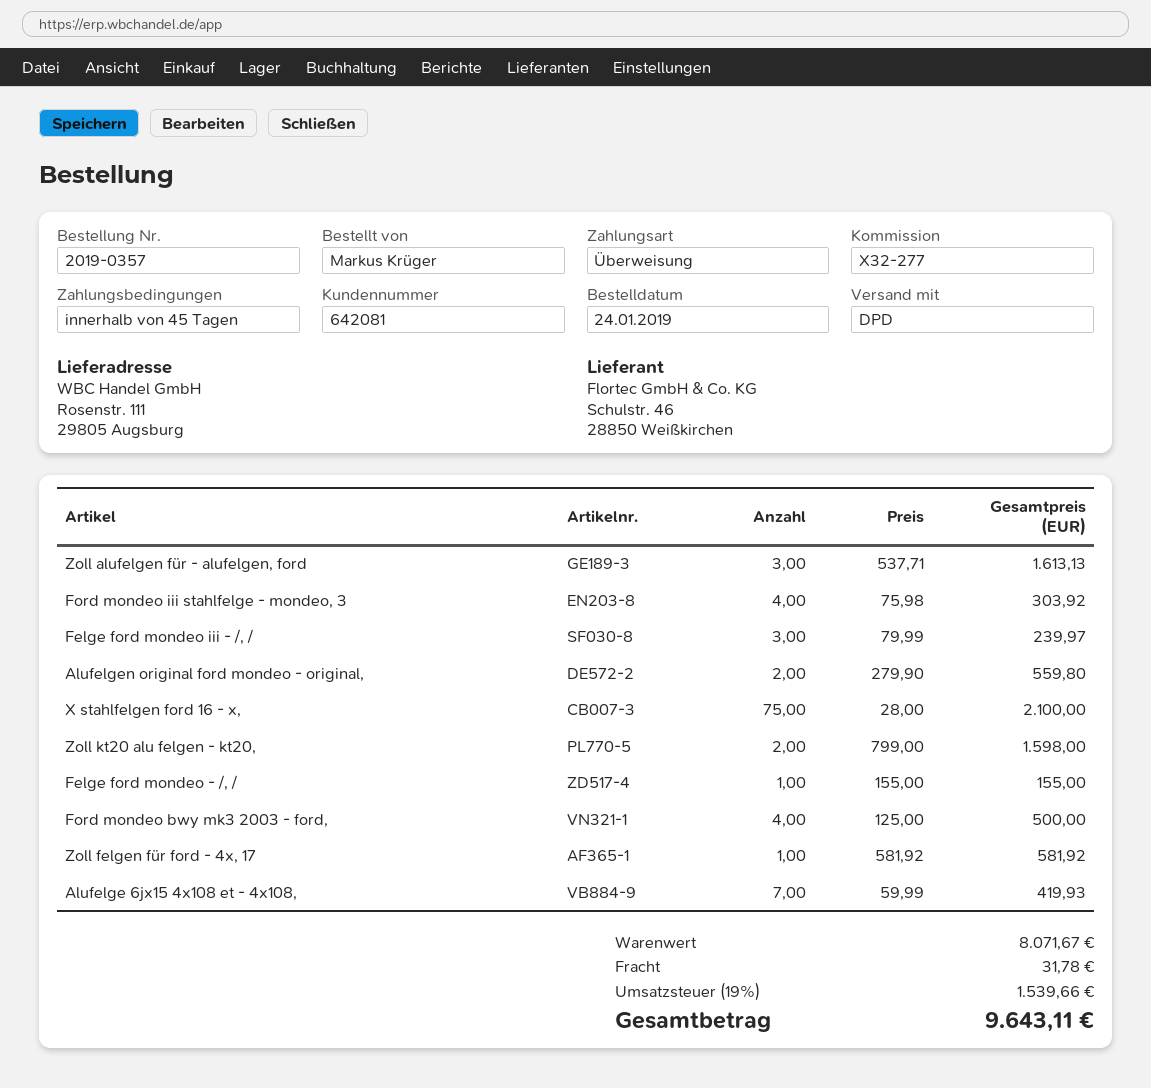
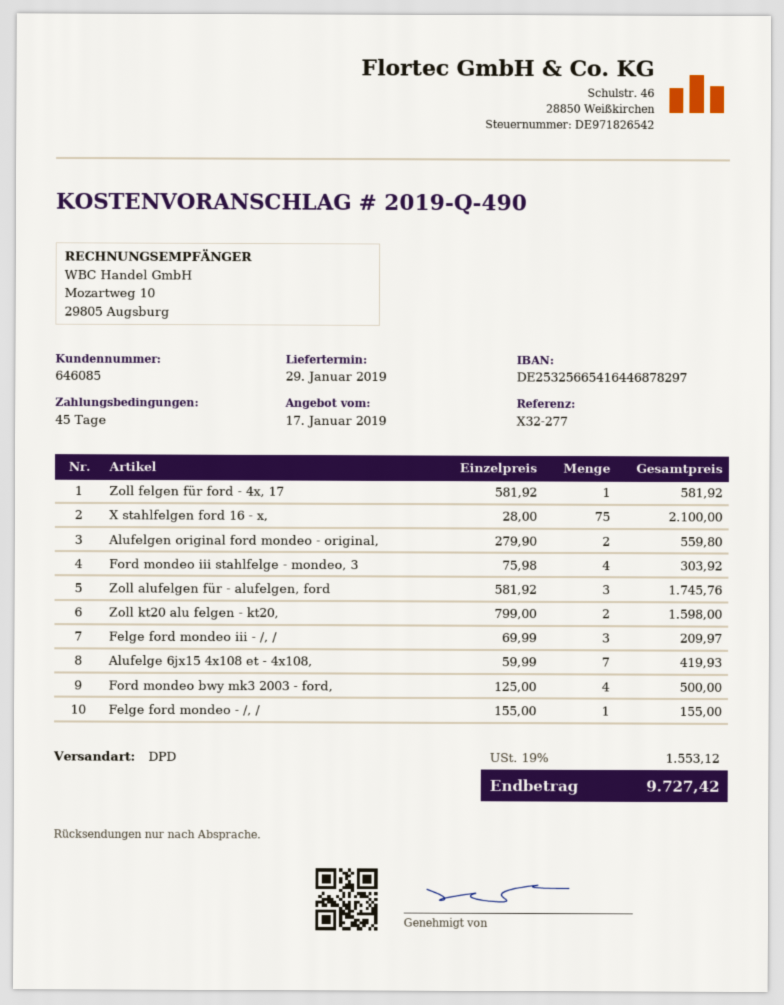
customer number: 642081 -> 646085
Zoll alufelgen für - alufelgen, ford: 3 x 537.71 = 1613.13 -> 3 x 581.92 = 1745.76
Felge ford mondeo iii - /, /: 3 x 79.99 = 239.97 -> 3 x 69.99 = 209.97
shipping: 31.78 -> none
tax: 19% = 1539.66 -> 19% = 1553.12
total: 9643.11 -> 9727.42

